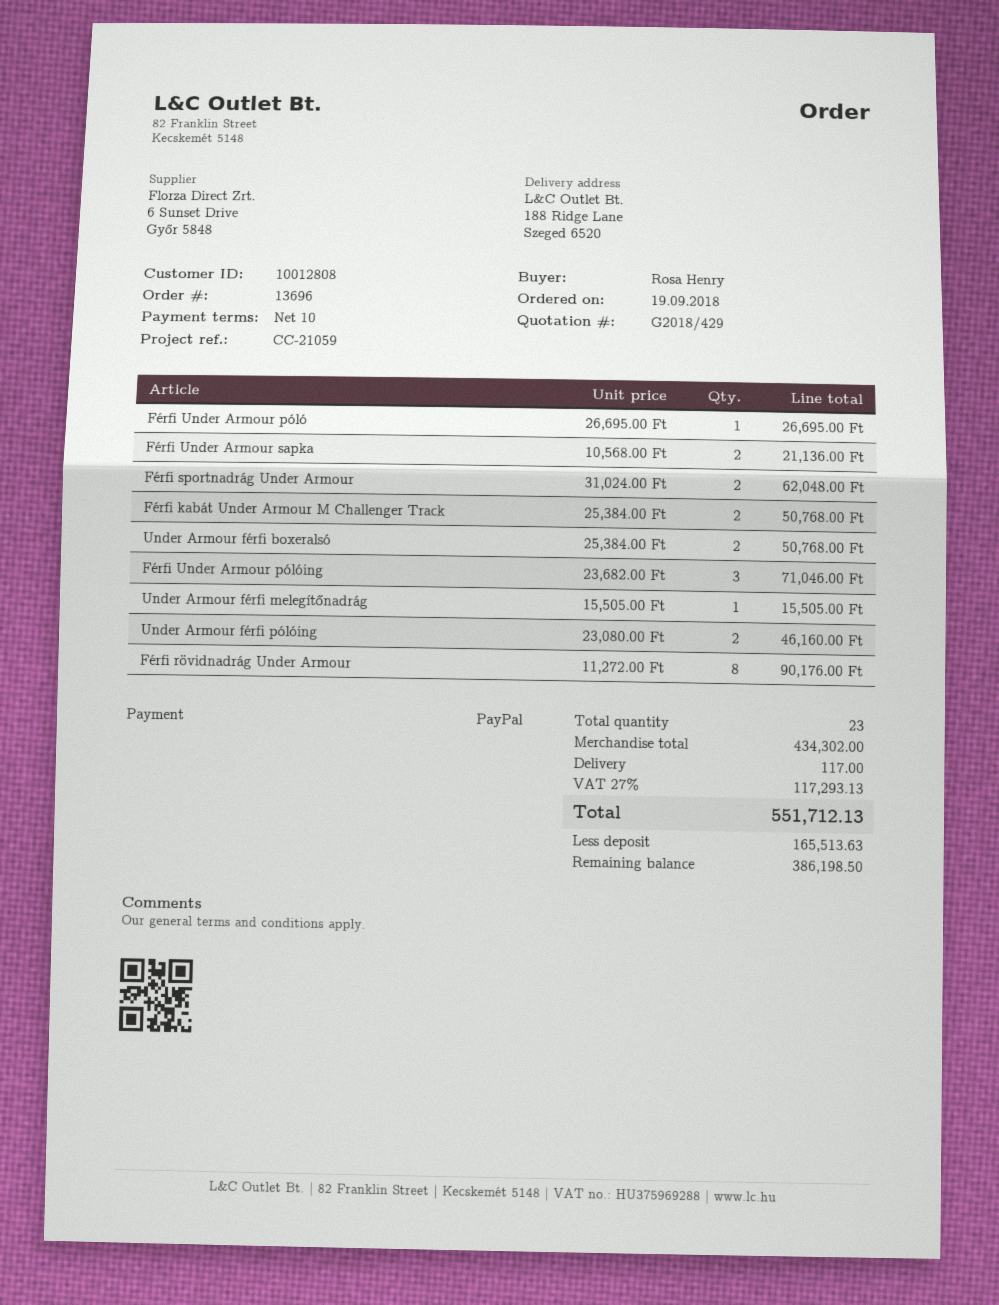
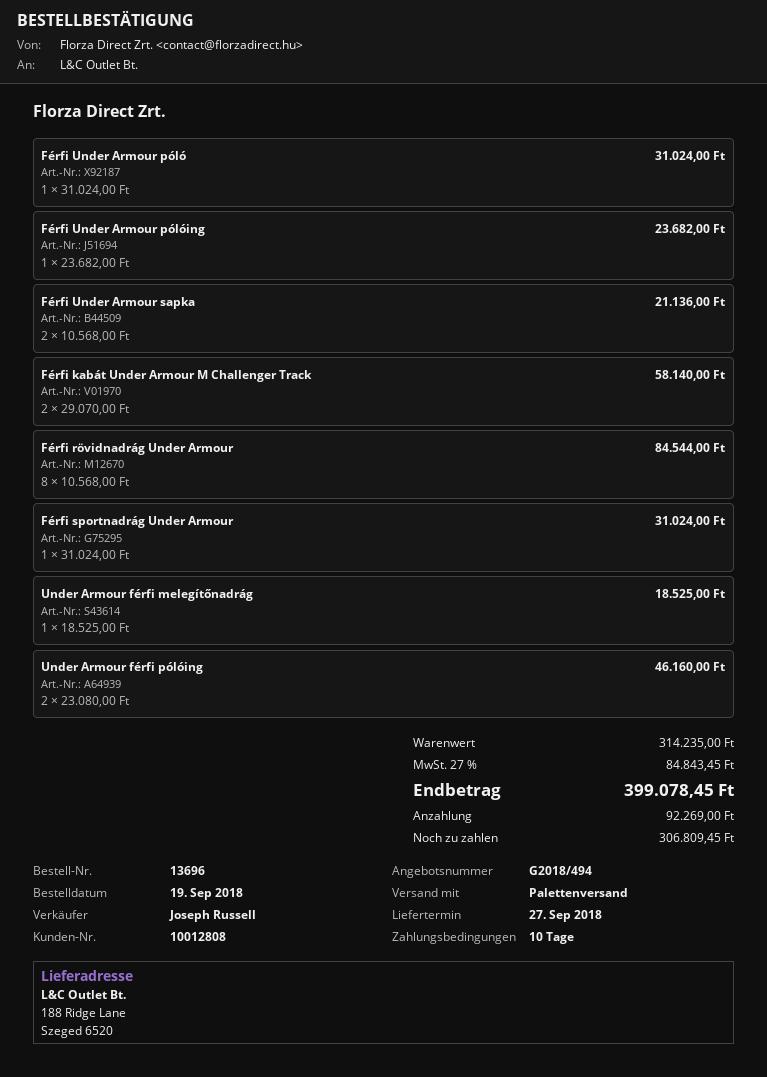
quote number: G2018/429 -> G2018/494
Férfi Under Armour póló: 1 x 26695.00 = 26695.00 -> 1 x 31024.00 = 31024.00
Férfi sportnadrág Under Armour: 2 x 31024.00 = 62048.00 -> 1 x 31024.00 = 31024.00
Férfi kabát Under Armour M Challenger Track: 2 x 25384.00 = 50768.00 -> 2 x 29070.00 = 58140.00
Under Armour férfi boxeralsó: 2 x 25384.00 = 50768.00 -> none
Férfi Under Armour pólóing: 3 x 23682.00 = 71046.00 -> 1 x 23682.00 = 23682.00
Under Armour férfi melegítőnadrág: 1 x 15505.00 = 15505.00 -> 1 x 18525.00 = 18525.00
Férfi rövidnadrág Under Armour: 8 x 11272.00 = 90176.00 -> 8 x 10568.00 = 84544.00
subtotal: 434302.00 -> 314235.00
shipping: 117.00 -> none
tax: 27% = 117293.13 -> 27% = 84843.45
total: 551712.13 -> 399078.45
deposit: 165513.63 -> 92269.00
balance: 386198.50 -> 306809.45

